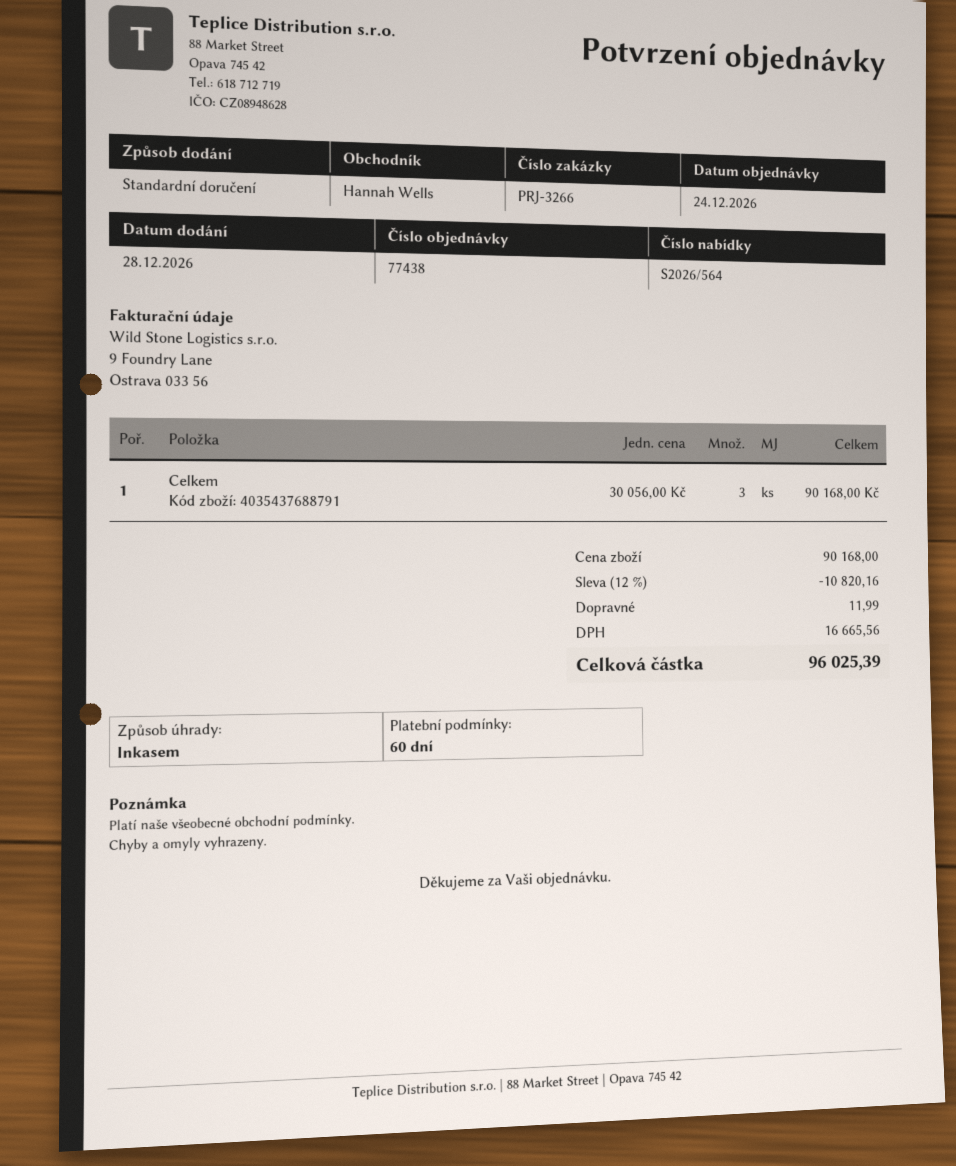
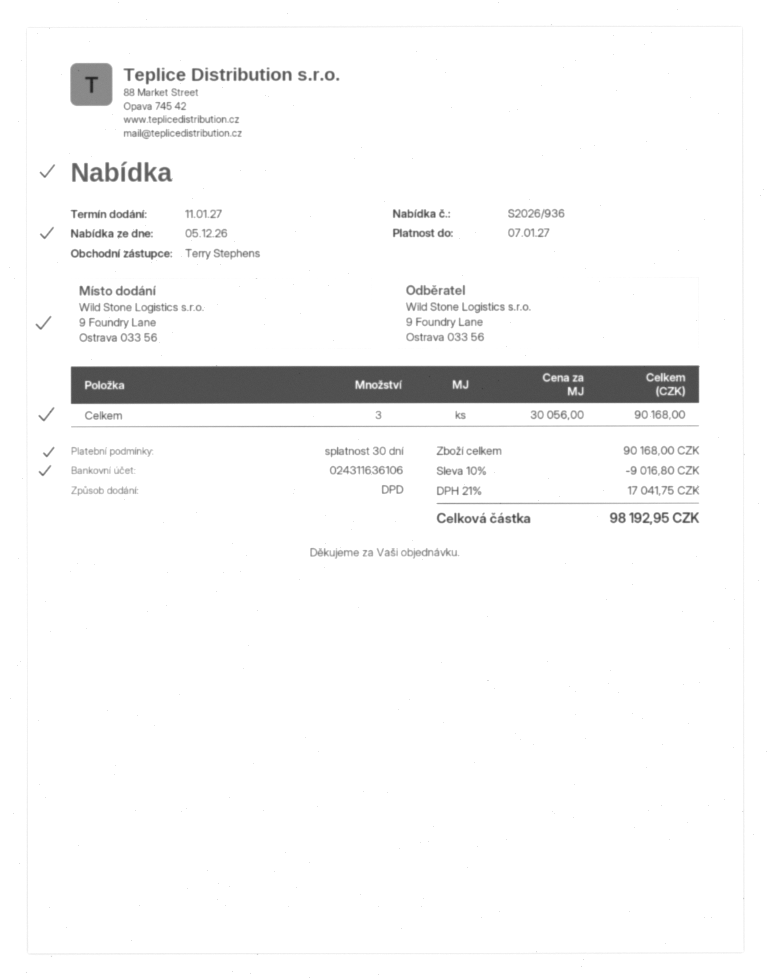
quote number: S2026/564 -> S2026/936
delivery date: 2026-12-28 -> 2027-01-11
payment terms: 60 days -> 30 days
sales rep: Hannah Wells -> Terry Stephens
shipping method: standard -> DPD
discount: 12% = 10820.16 -> 10% = 9016.80
shipping: 11.99 -> none
tax: 16665.56 -> 17041.75
total: 96025.39 -> 98192.95

